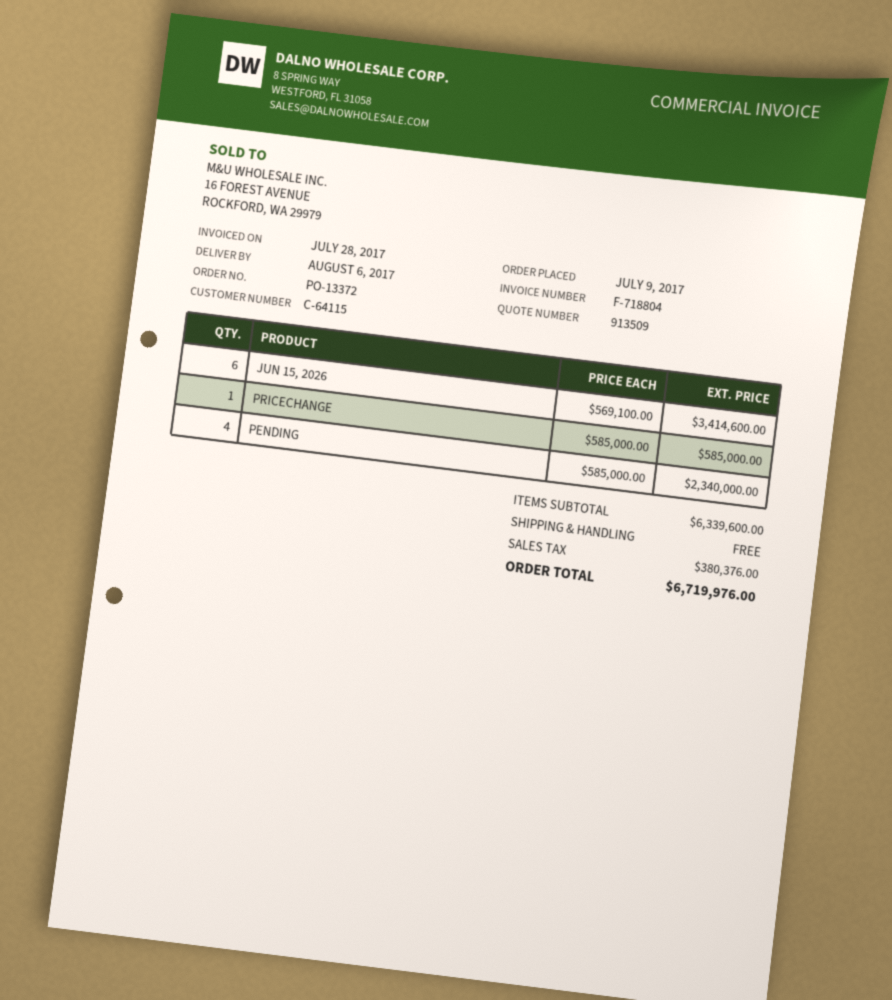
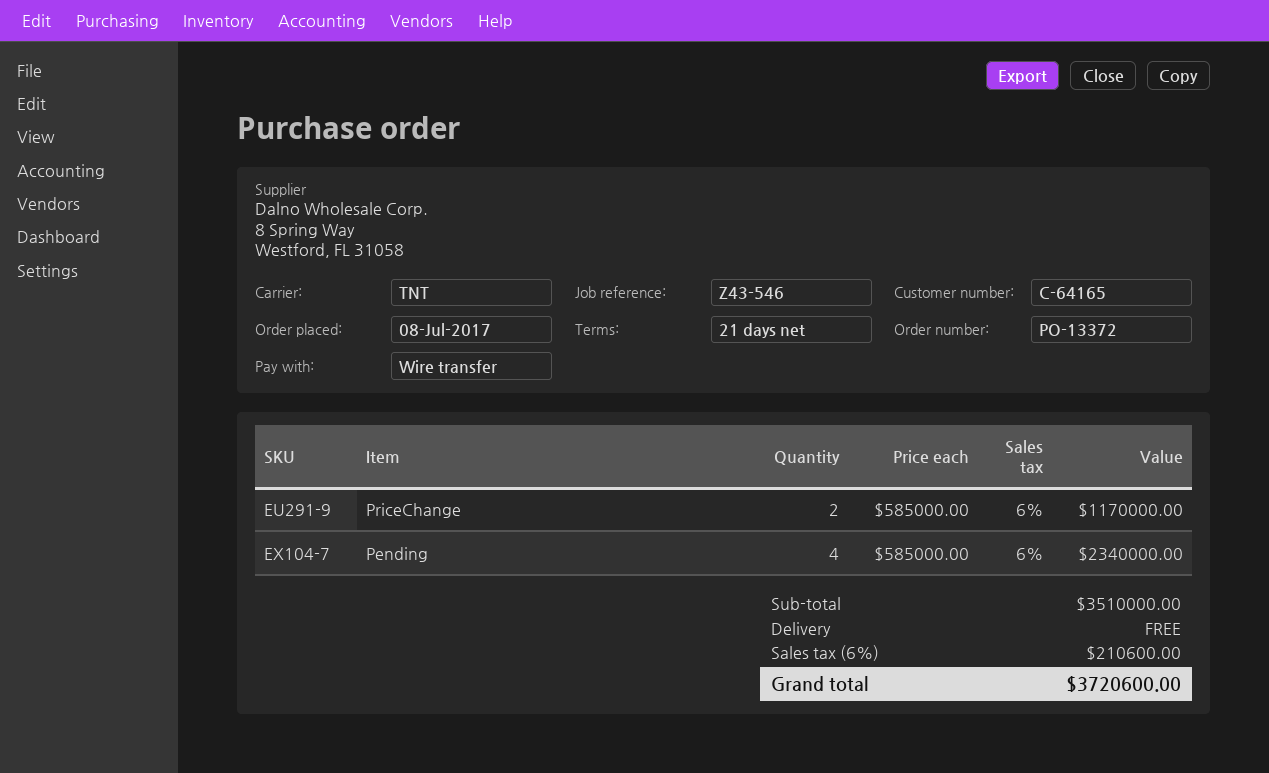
order date: 2017-07-09 -> 2017-07-08
customer number: C-64115 -> C-64165
JUN 15, 2026: 6 x 569100.00 = 3414600.00 -> none
PRICECHANGE: 1 x 585000.00 = 585000.00 -> 2 x 585000.00 = 1170000.00
subtotal: 6339600.00 -> 3510000.00
tax: 380376.00 -> 210600.00
total: 6719976.00 -> 3720600.00

